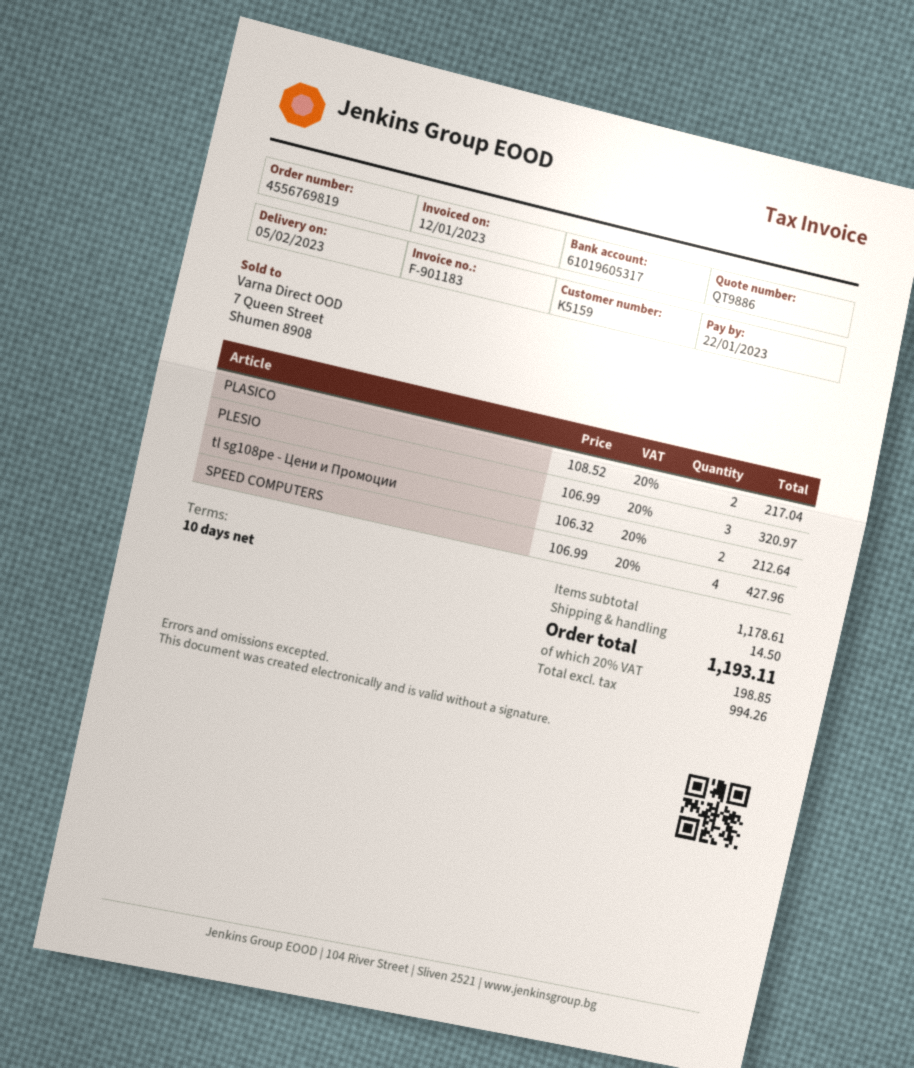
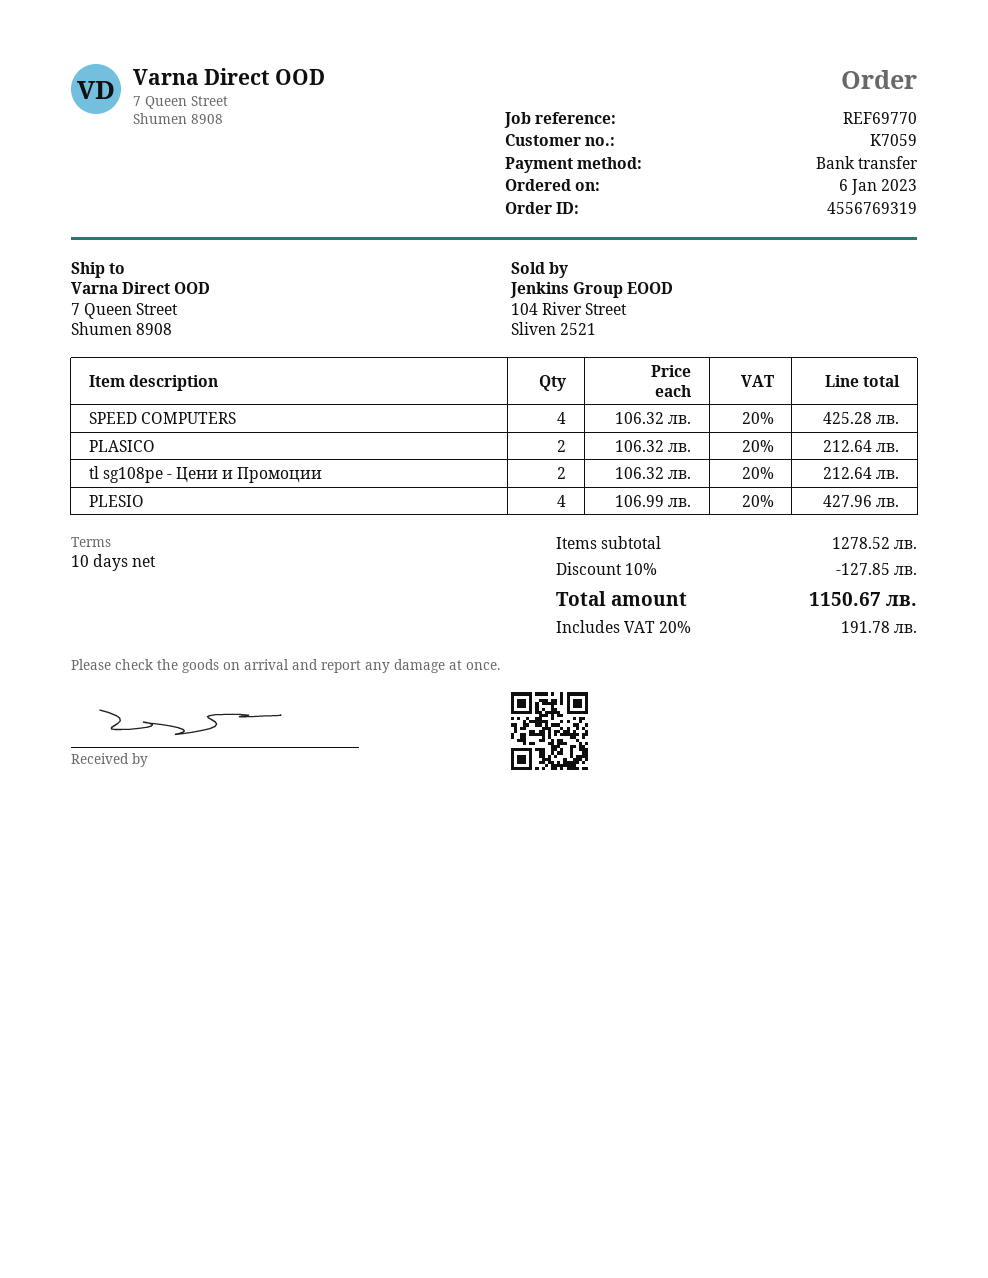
order number: 4556769819 -> 4556769319
customer number: K5159 -> K7059
PLASICO: 2 x 108.52 = 217.04 -> 2 x 106.32 = 212.64
PLESIO: 3 x 106.99 = 320.97 -> 4 x 106.99 = 427.96
SPEED COMPUTERS: 4 x 106.99 = 427.96 -> 4 x 106.32 = 425.28
subtotal: 1178.61 -> 1278.52
discount: none -> 10% = 127.85
shipping: 14.50 -> none
tax: 20% = 198.85 -> 20% = 191.78
total: 1193.11 -> 1150.67

